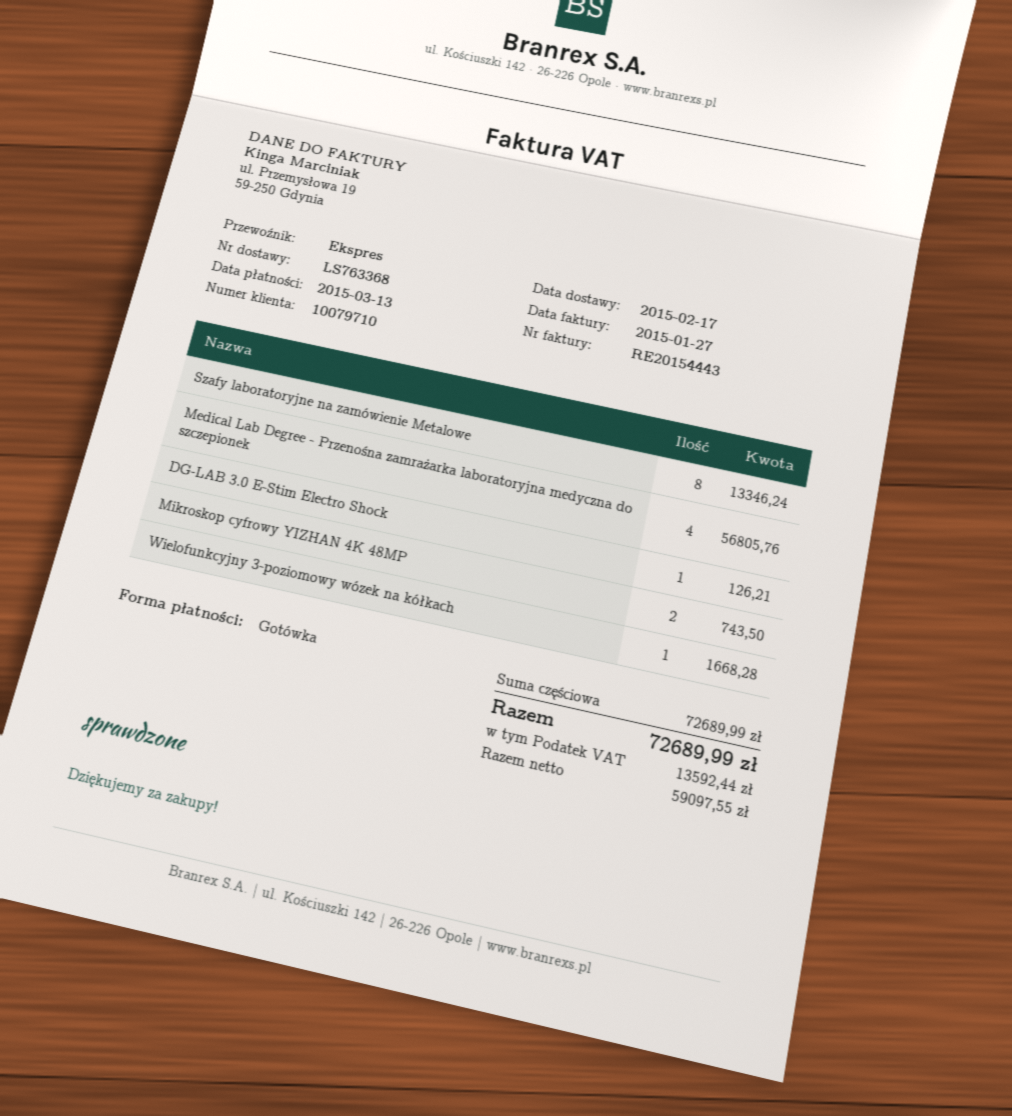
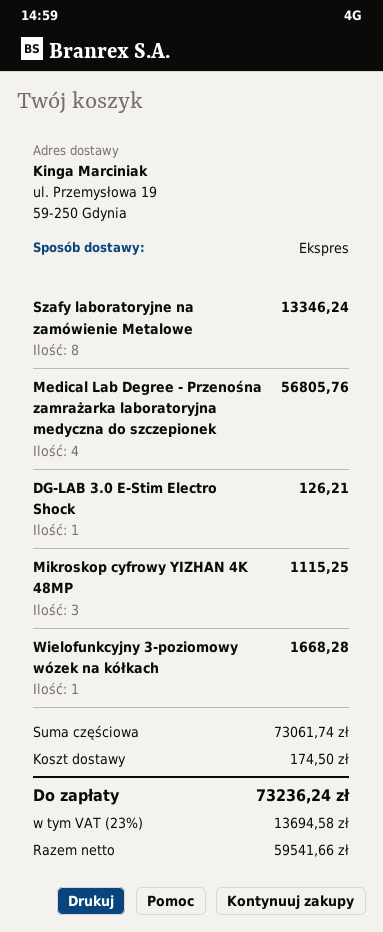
Mikroskop cyfrowy YIZHAN 4K 48MP: 2 for 743.50 -> 3 for 1115.25
subtotal: 72689.99 -> 73061.74
shipping: none -> 174.50
net: 59097.55 -> 59541.66
tax: 13592.44 -> 13694.58
total: 72689.99 -> 73236.24

